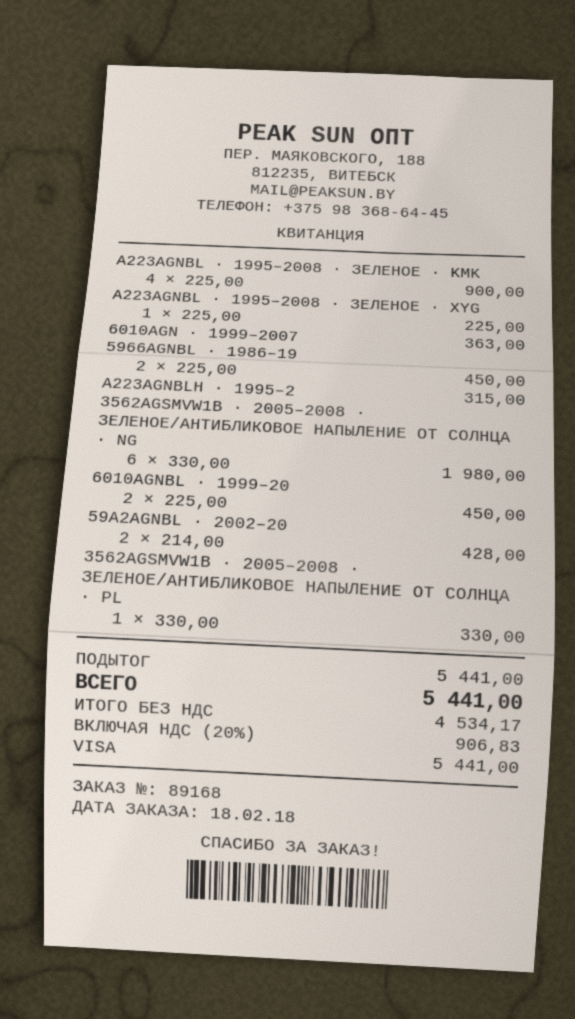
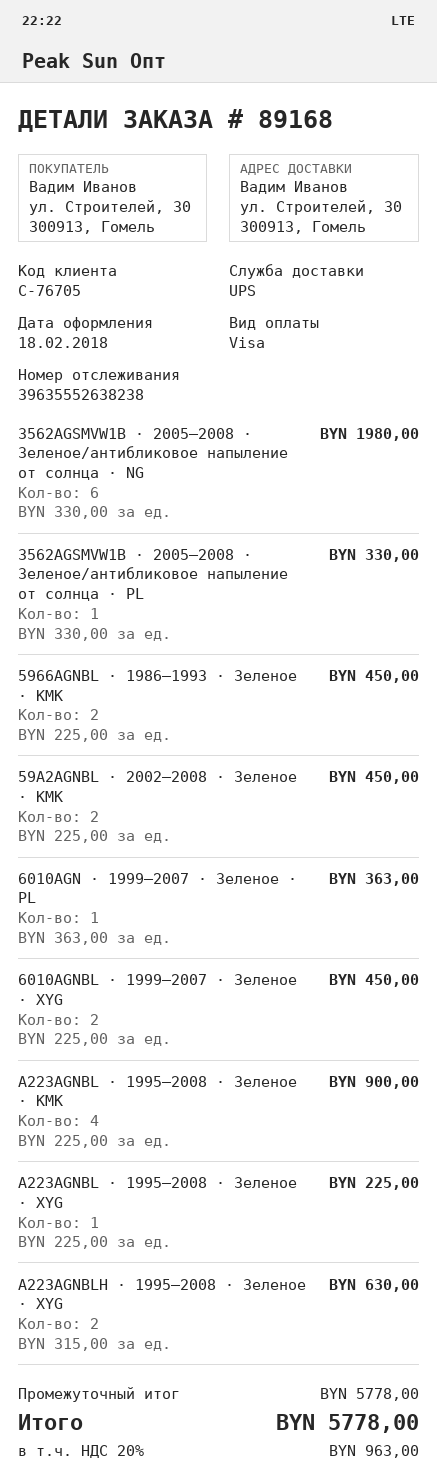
A223AGNBLH · 1995–2: 1 x 315.00 = 315.00 -> 2 x 315.00 = 630.00
59A2AGNBL · 2002–20: 2 x 214.00 = 428.00 -> 2 x 225.00 = 450.00
subtotal: 5441.00 -> 5778.00
tax: 20% = 906.83 -> 20% = 963.00
total: 5441.00 -> 5778.00

